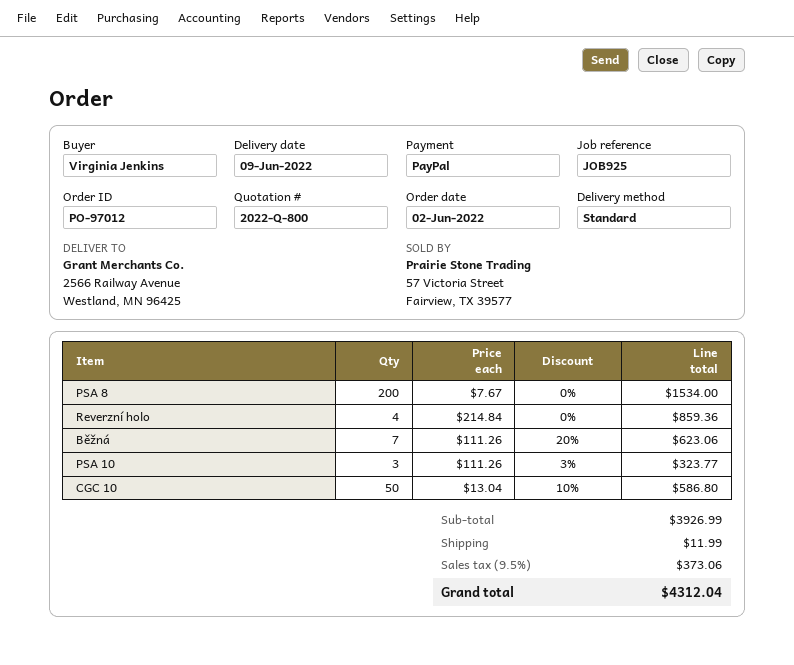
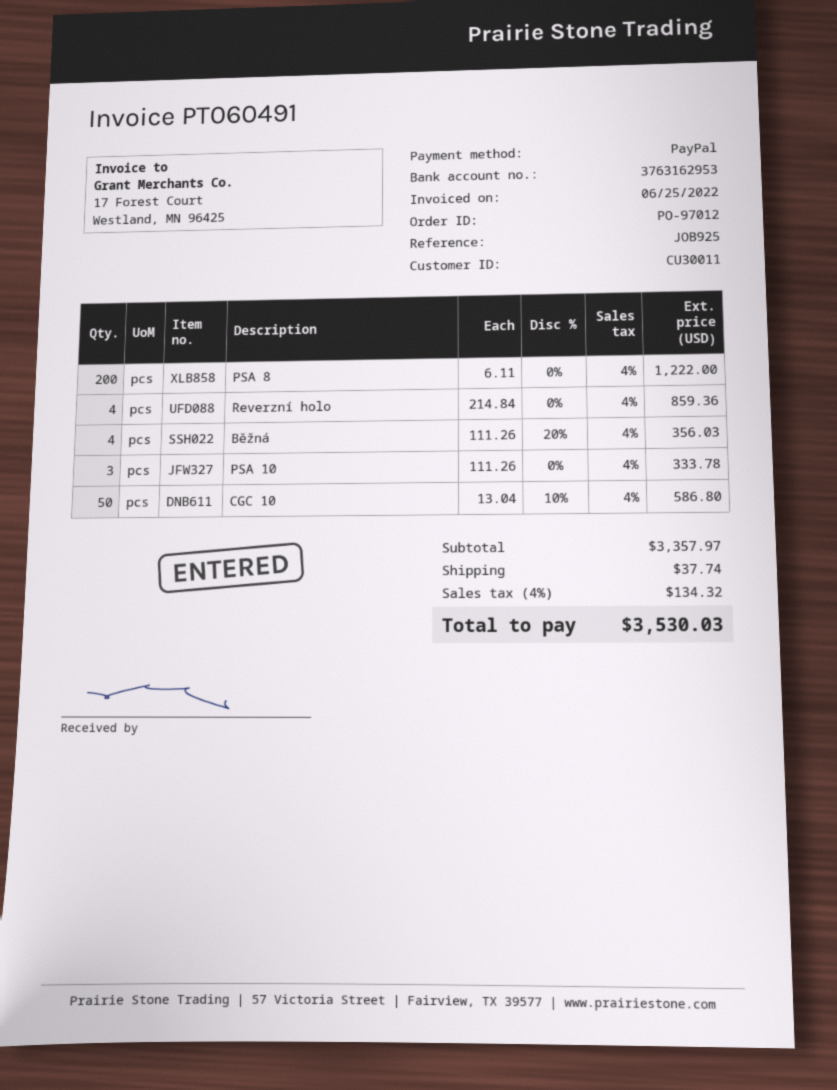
PSA 8: 200 x 7.67 = 1534.00 -> 200 x 6.11 = 1222.00
Běžná: 7 x 111.26 - 20% = 623.06 -> 4 x 111.26 - 20% = 356.03
PSA 10: 3 x 111.26 - 3% = 323.77 -> 3 x 111.26 = 333.78
subtotal: 3926.99 -> 3357.97
shipping: 11.99 -> 37.74
tax: 9.5% = 373.06 -> 4% = 134.32
total: 4312.04 -> 3530.03

